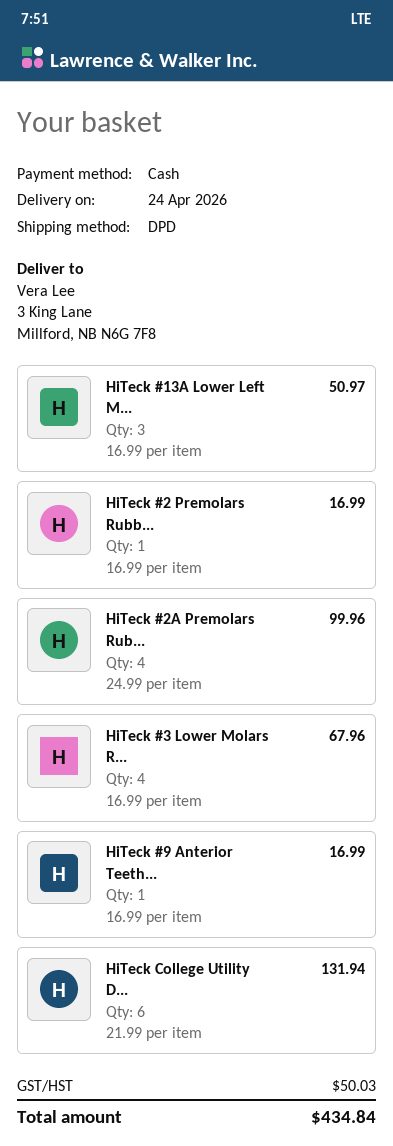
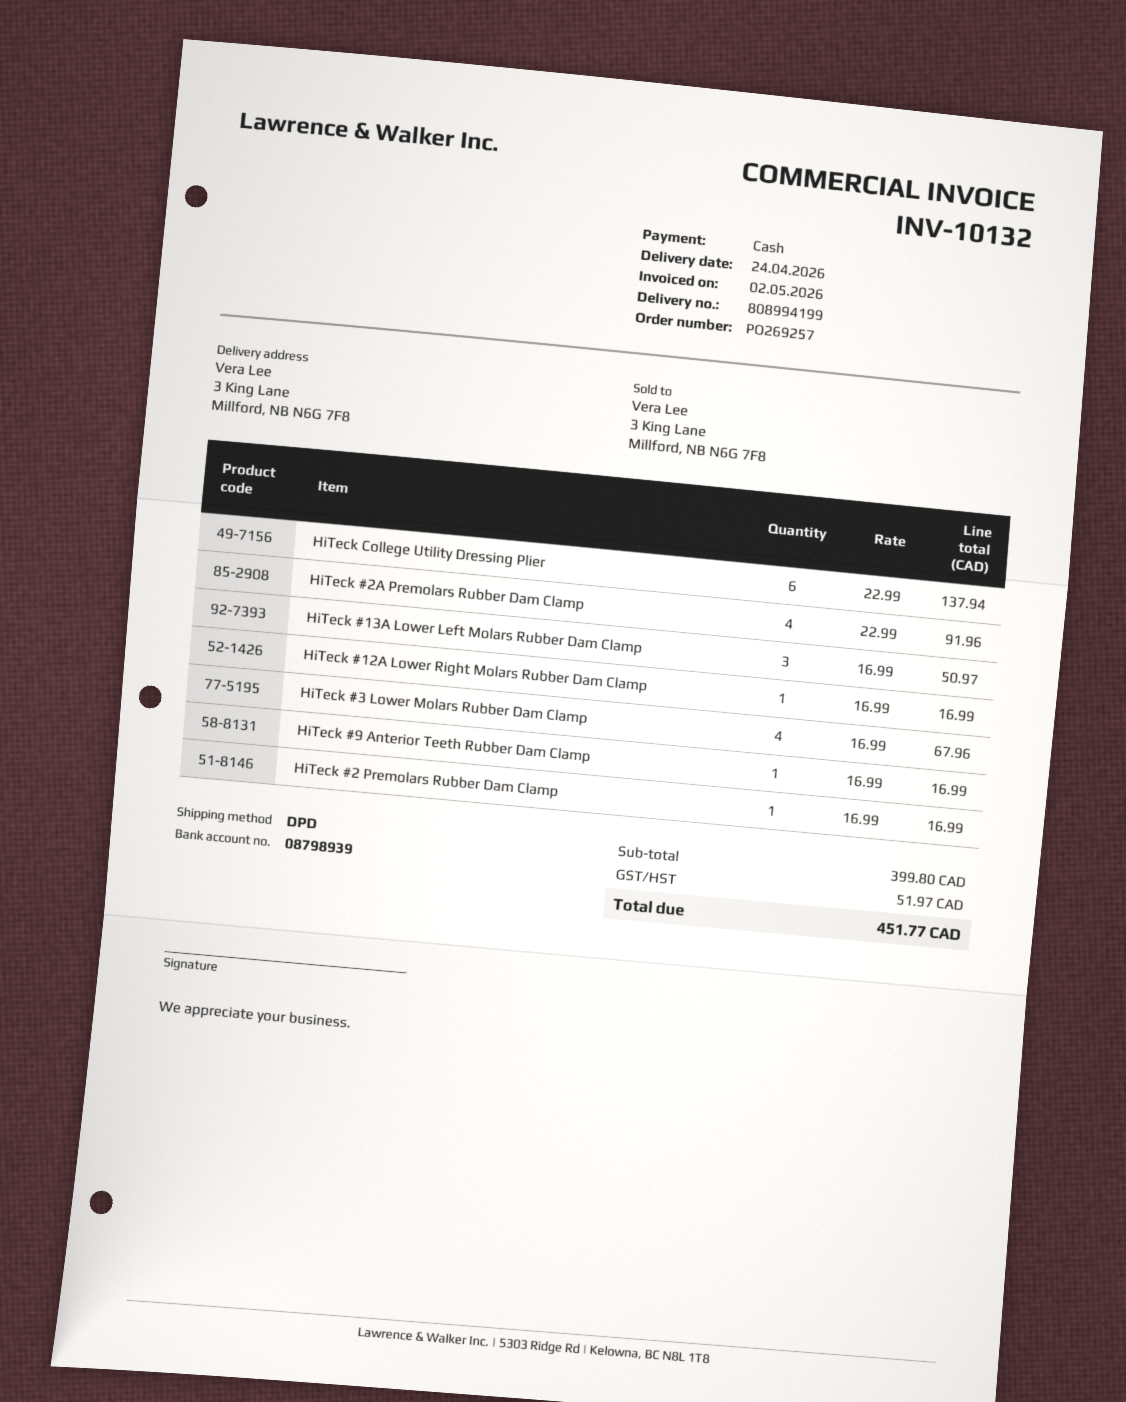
HiTeck #2A Premolars Rub...: 4 x 24.99 = 99.96 -> 4 x 22.99 = 91.96
HiTeck College Utility D...: 6 x 21.99 = 131.94 -> 6 x 22.99 = 137.94
HiTeck #12A Lower Right Molars Rubber Dam Clamp: none -> 1 x 16.99 = 16.99
tax: 50.03 -> 51.97
total: 434.84 -> 451.77

